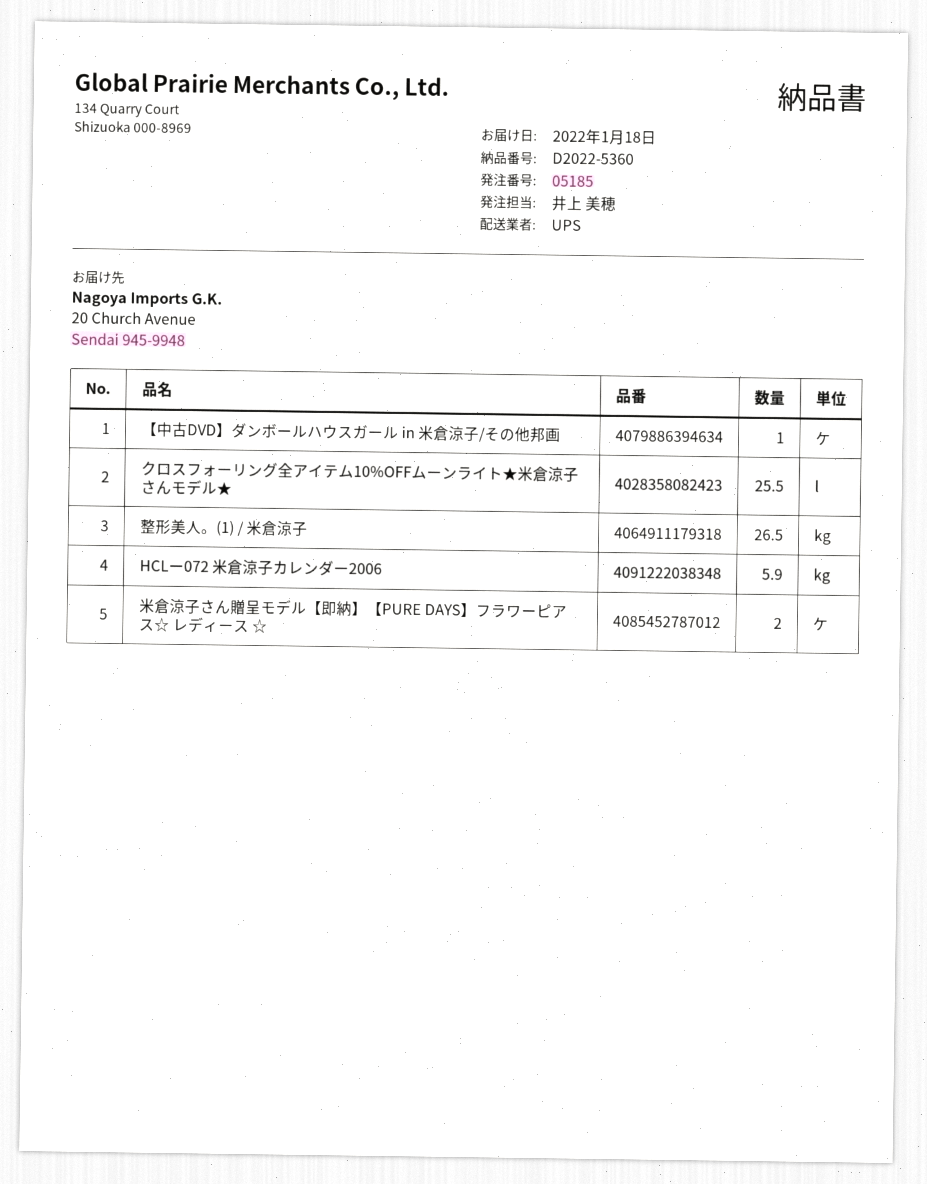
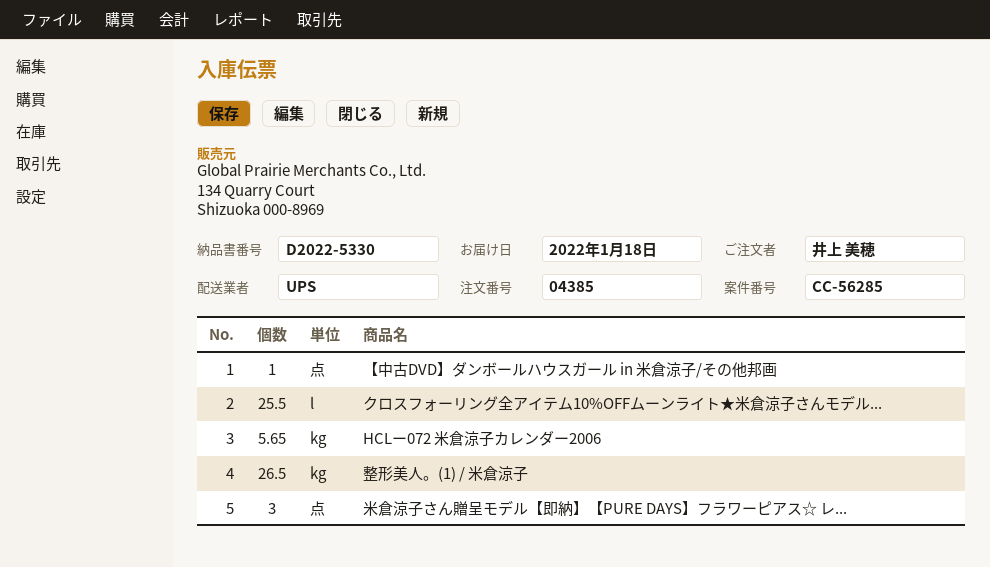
order number: 05185 -> 04385
delivery note number: D2022-5360 -> D2022-5330
HCLー072 米倉涼子カレンダー2006: 5.9 -> 5.65
米倉涼子さん贈呈モデル【即納】【PURE DAYS】フラワーピアス☆ レディース ☆: 2 -> 3

